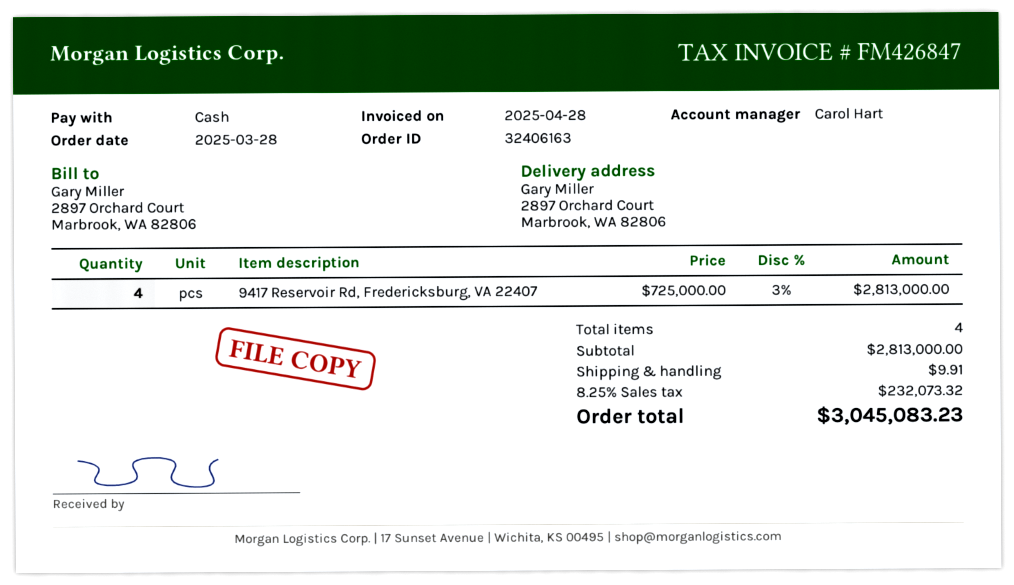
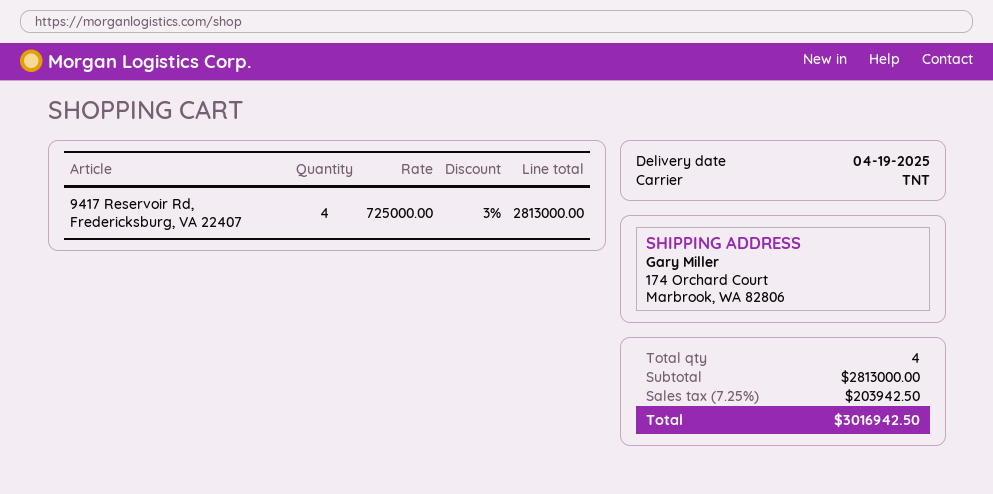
ship to: 2897 Orchard Court, Marbrook, WA 82806 -> 174 Orchard Court, Marbrook, WA 82806
shipping: 9.91 -> none
tax: 8.25% = 232073.32 -> 7.25% = 203942.50
total: 3045083.23 -> 3016942.50

